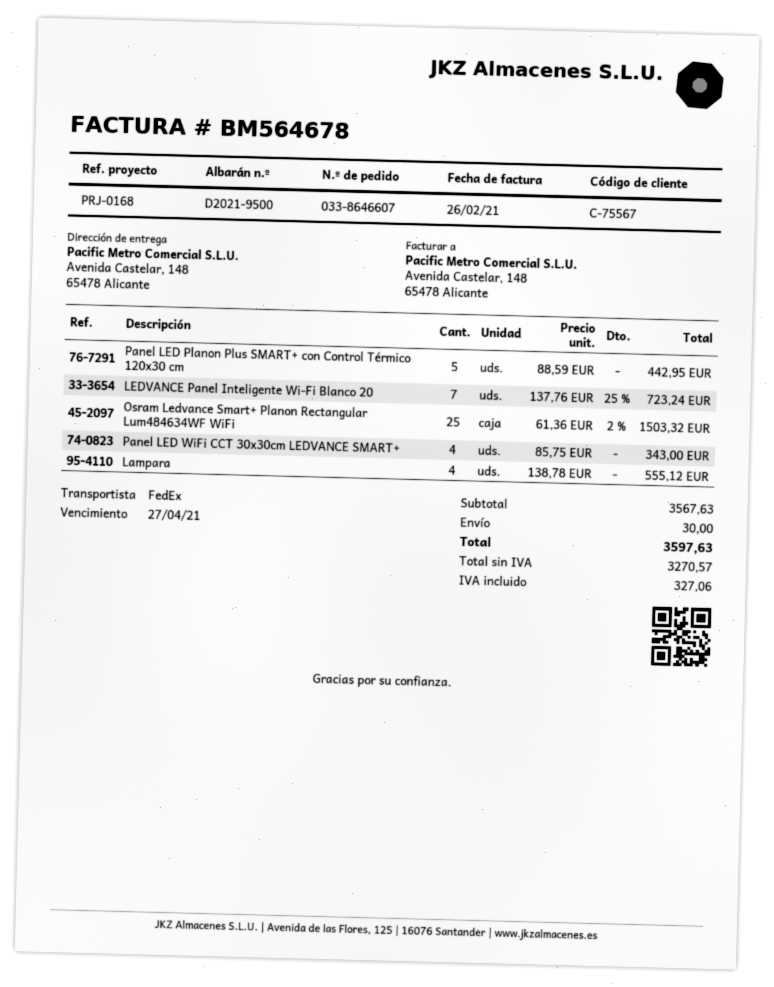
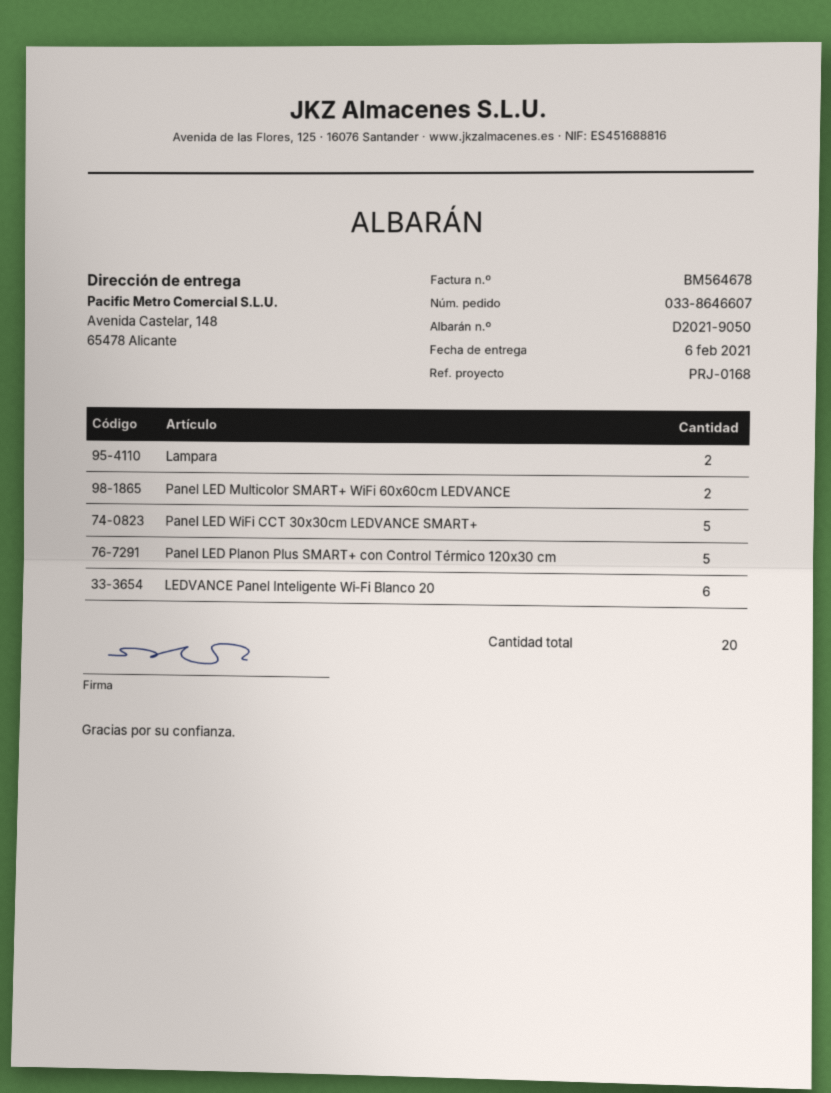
delivery note number: D2021-9500 -> D2021-9050
LEDVANCE Panel Inteligente Wi‑Fi Blanco 20: 7 -> 6
Osram Ledvance Smart+ Planon Rectangular Lum484634WF WiFi: 25 -> none
Panel LED WiFi CCT 30x30cm LEDVANCE SMART+: 4 -> 5
Lampara: 4 -> 2
Panel LED Multicolor SMART+ WiFi 60x60cm LEDVANCE: none -> 2

